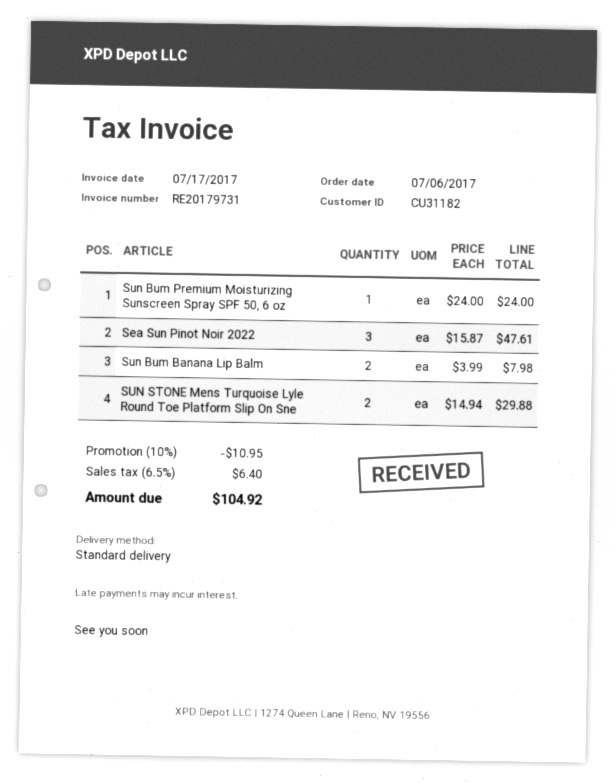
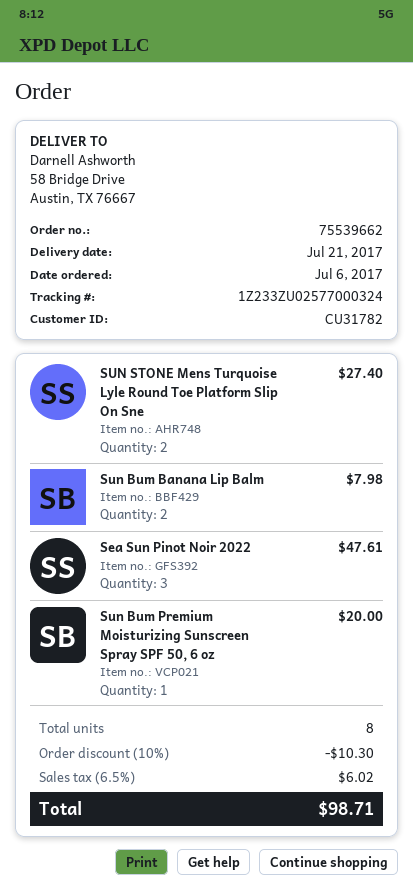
customer number: CU31182 -> CU31782
Sun Bum Premium Moisturizing Sunscreen Spray SPF 50, 6 oz: 1 for 24.00 -> 1 for 20.00
SUN STONE Mens Turquoise Lyle Round Toe Platform Slip On Sne: 2 for 29.88 -> 2 for 27.40
discount: 10% = 10.95 -> 10% = 10.30
tax: 6.5% = 6.40 -> 6.5% = 6.02
total: 104.92 -> 98.71

